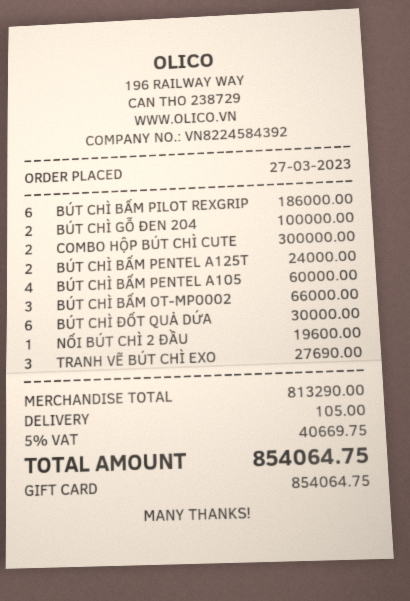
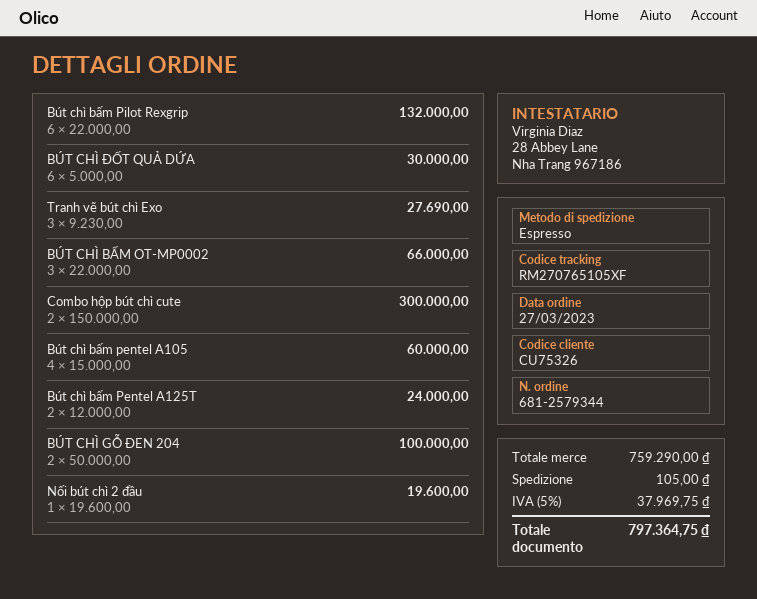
BÚT CHÌ BẤM PILOT REXGRIP: 6 for 186000.00 -> 6 for 132000.00
subtotal: 813290.00 -> 759290.00
tax: 5% = 40669.75 -> 5% = 37969.75
total: 854064.75 -> 797364.75

